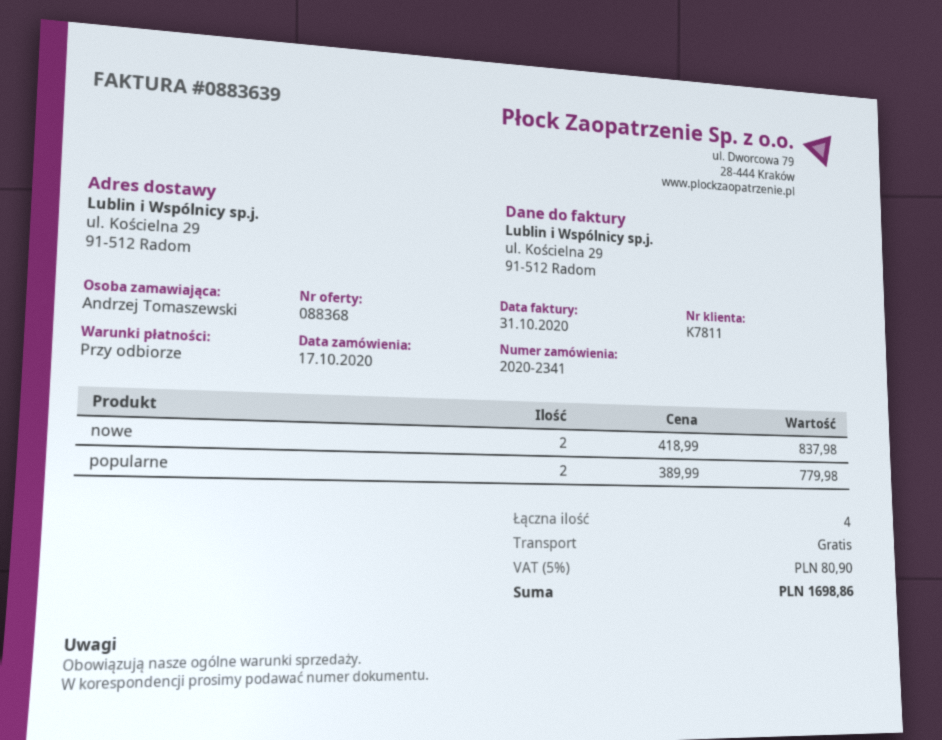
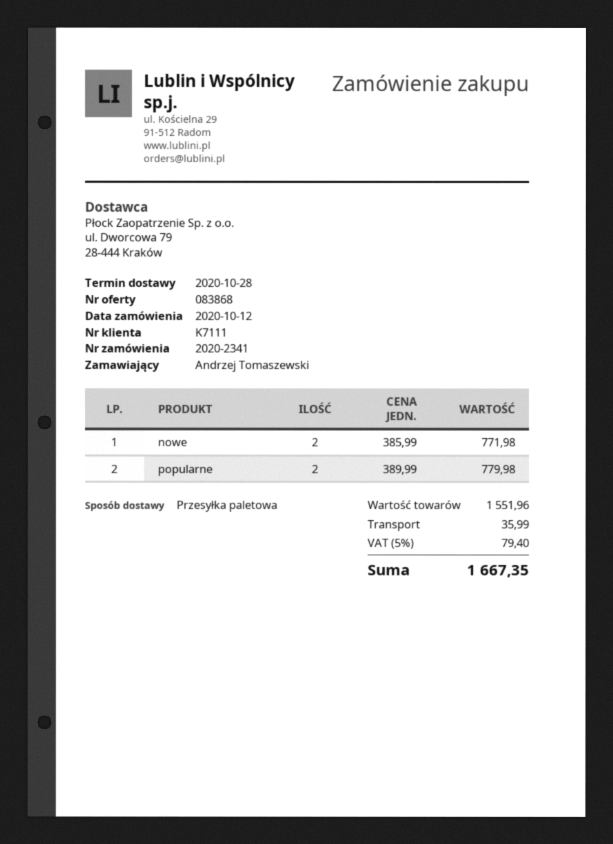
quote number: 088368 -> 083868
order date: 2020-10-17 -> 2020-10-12
customer number: K7811 -> K7111
nowe: 2 x 418.99 = 837.98 -> 2 x 385.99 = 771.98
shipping: 0.00 -> 35.99
tax: 5% = 80.90 -> 5% = 79.40
total: 1698.86 -> 1667.35

